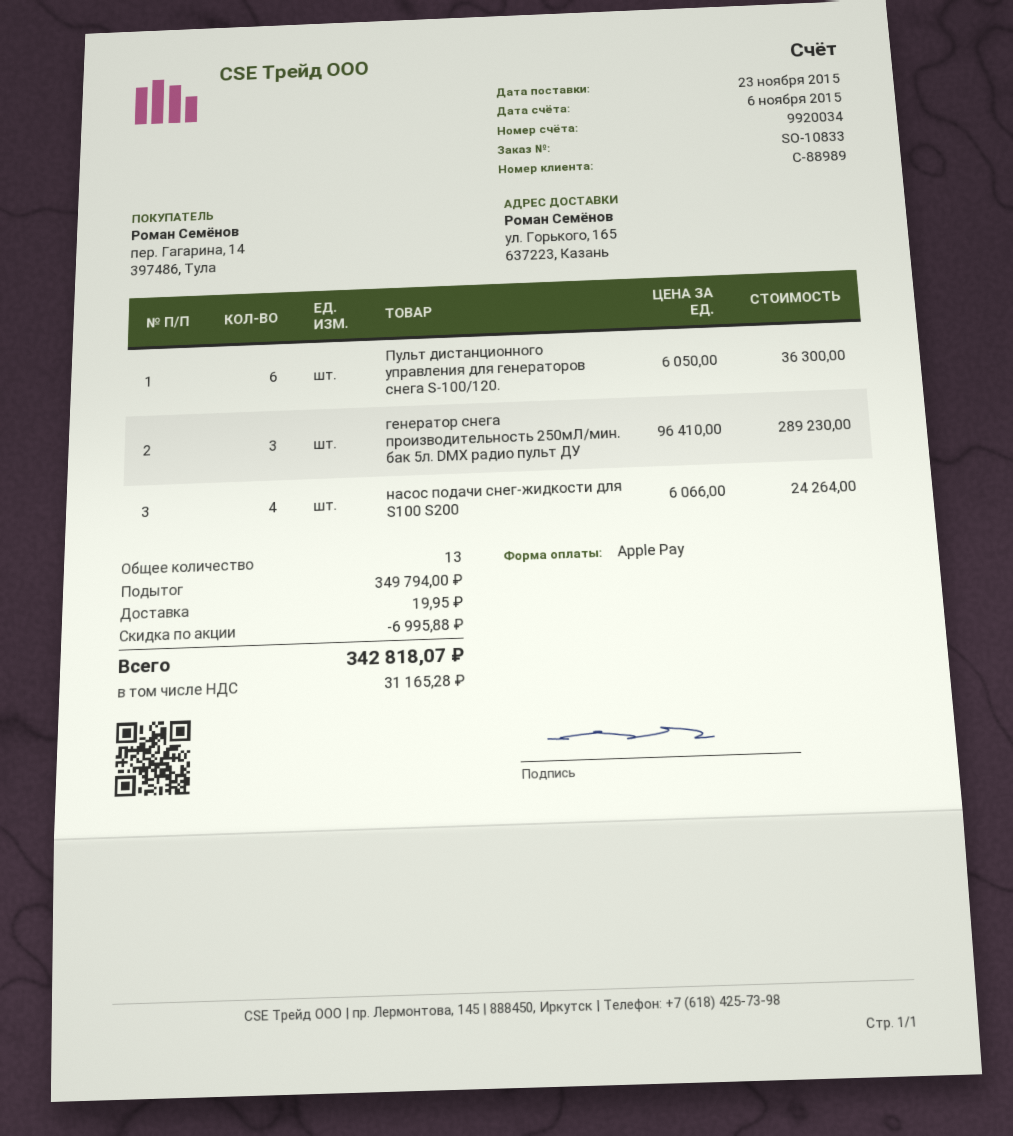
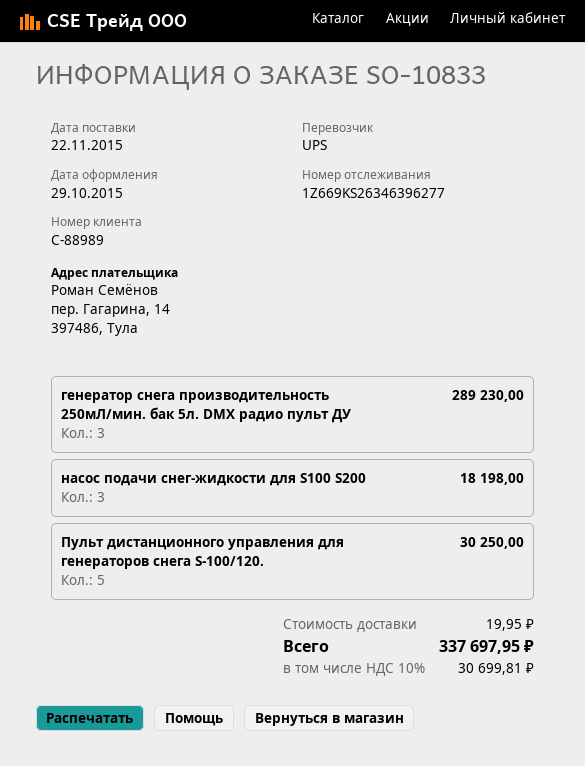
delivery date: 2015-11-23 -> 2015-11-22
Пульт дистанционного управления для генераторов снега S-100/120.: 6 for 36300.00 -> 5 for 30250.00
насос подачи снег-жидкости для S100 S200: 4 for 24264.00 -> 3 for 18198.00
discount: 6995.88 -> none
tax: 31165.28 -> 30699.81
total: 342818.07 -> 337697.95

